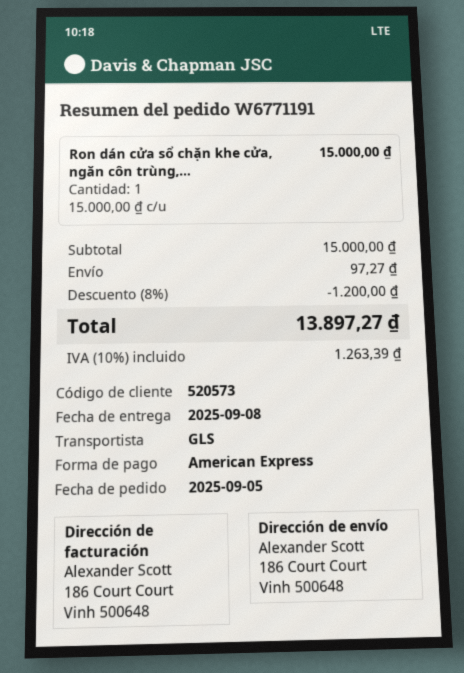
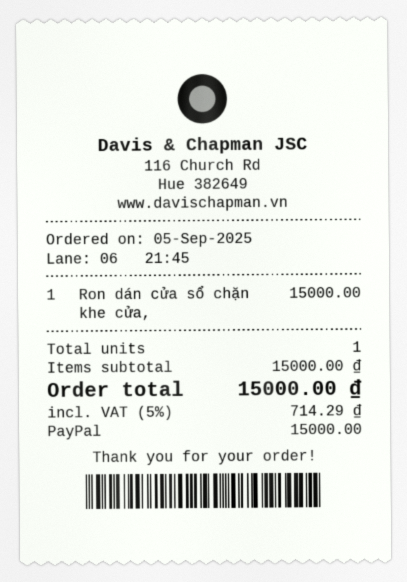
payment method: American Express -> PayPal
discount: 8% = 1200.00 -> none
shipping: 97.27 -> none
tax: 10% = 1263.39 -> 5% = 714.29
total: 13897.27 -> 15000.00

